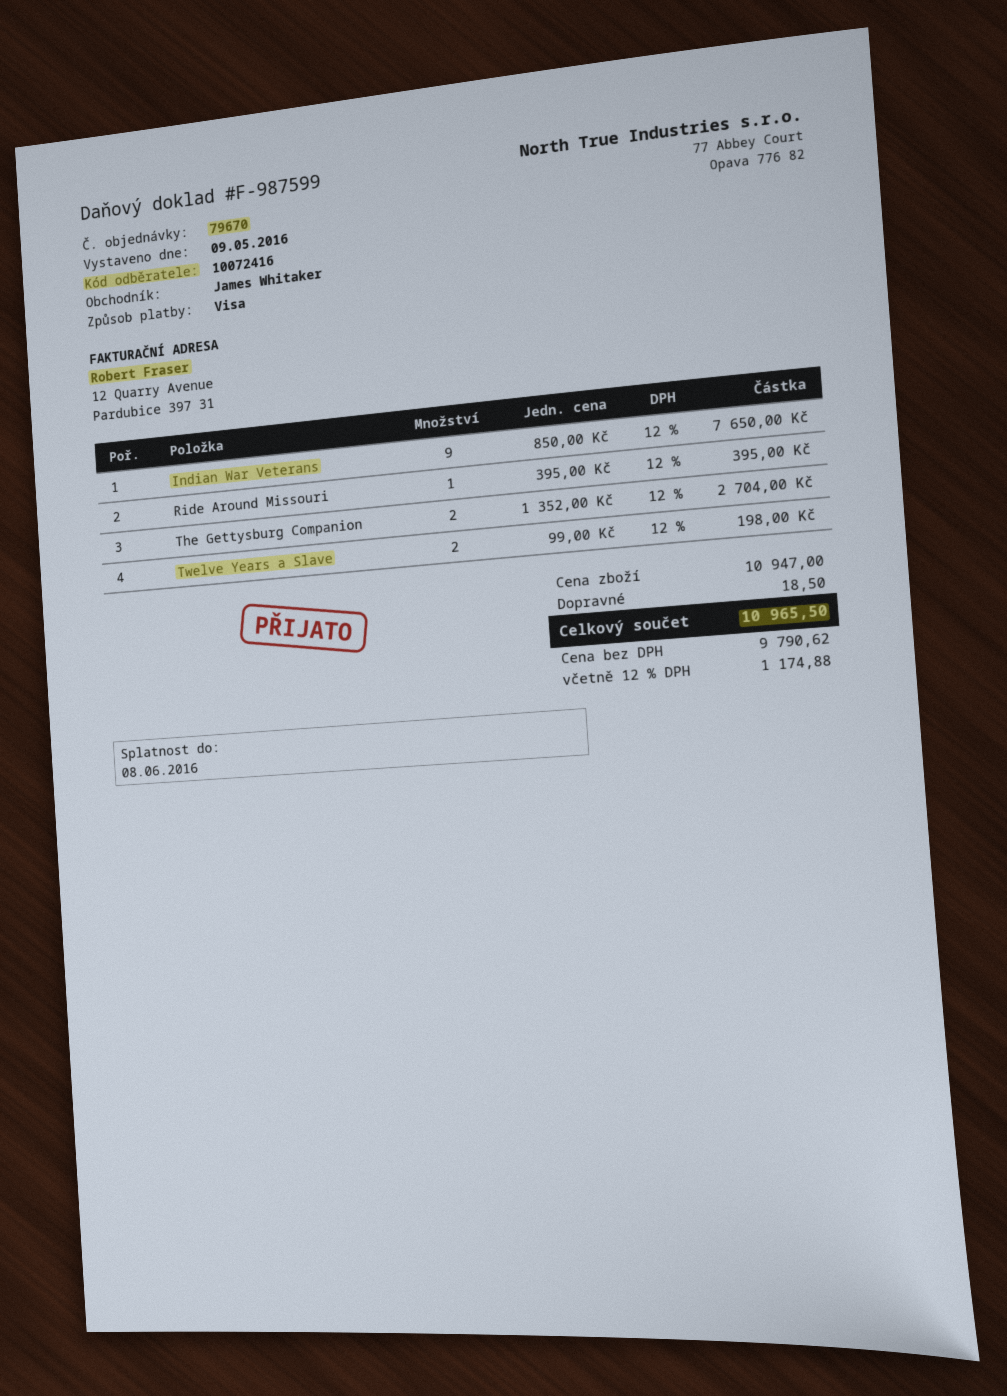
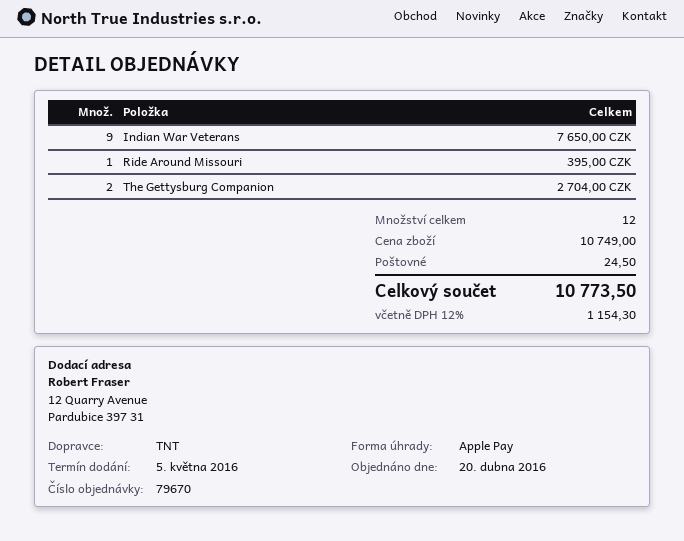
payment method: Visa -> Apple Pay
Twelve Years a Slave: 2 for 198.00 -> none
subtotal: 10947.00 -> 10749.00
shipping: 18.50 -> 24.50
tax: 12% = 1174.88 -> 12% = 1154.30
total: 10965.50 -> 10773.50

